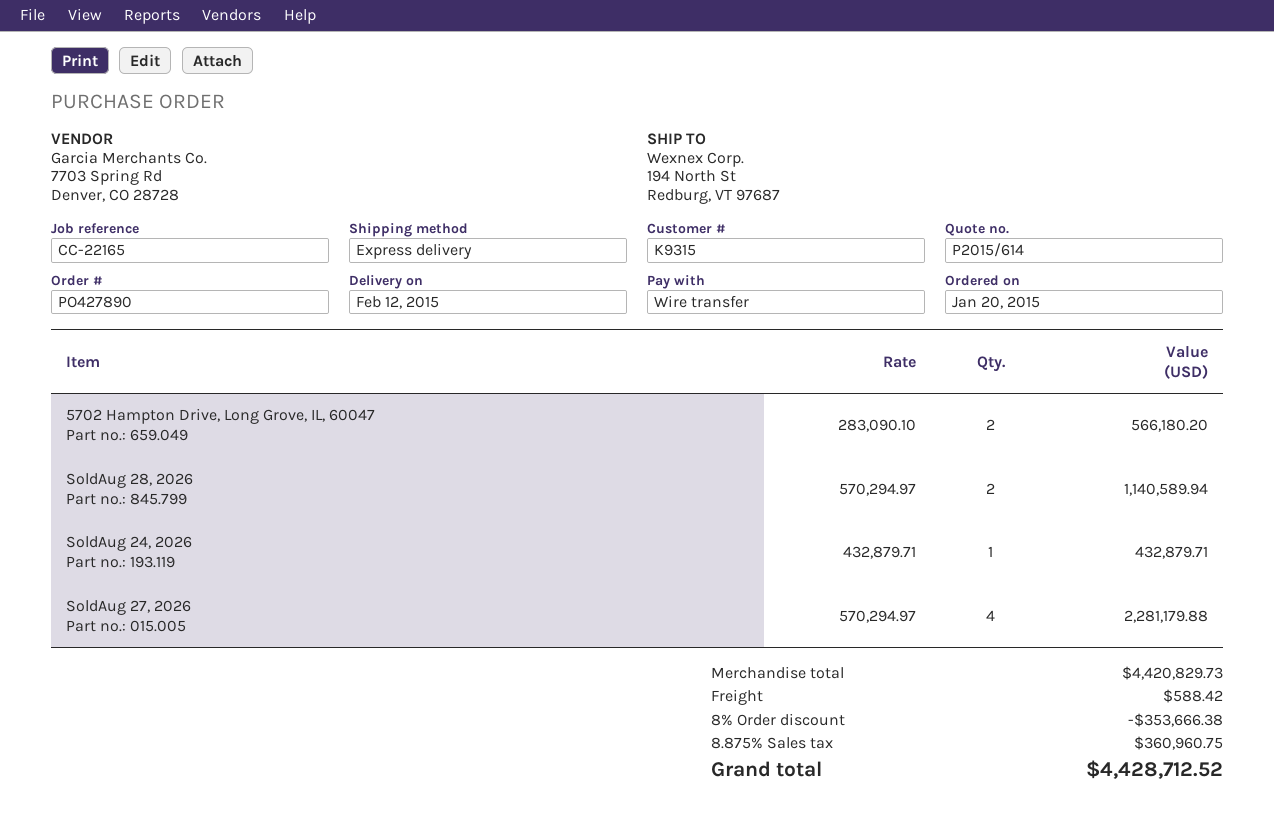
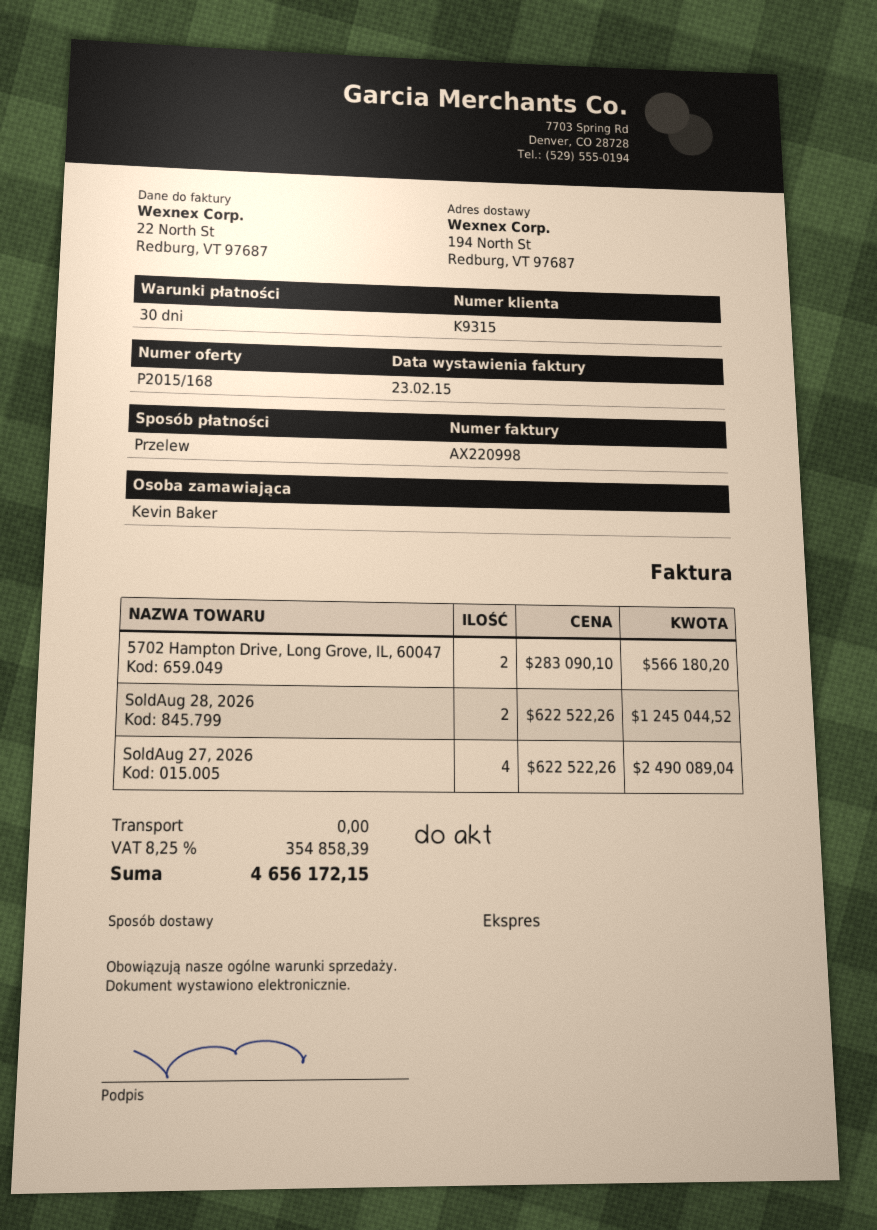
quote number: P2015/614 -> P2015/168
SoldAug 28, 2026: 2 x 570294.97 = 1140589.94 -> 2 x 622522.26 = 1245044.52
SoldAug 24, 2026: 1 x 432879.71 = 432879.71 -> none
SoldAug 27, 2026: 4 x 570294.97 = 2281179.88 -> 4 x 622522.26 = 2490089.04
discount: 8% = 353666.38 -> none
shipping: 588.42 -> 0.00
tax: 8.875% = 360960.75 -> 8.25% = 354858.39
total: 4428712.52 -> 4656172.15

